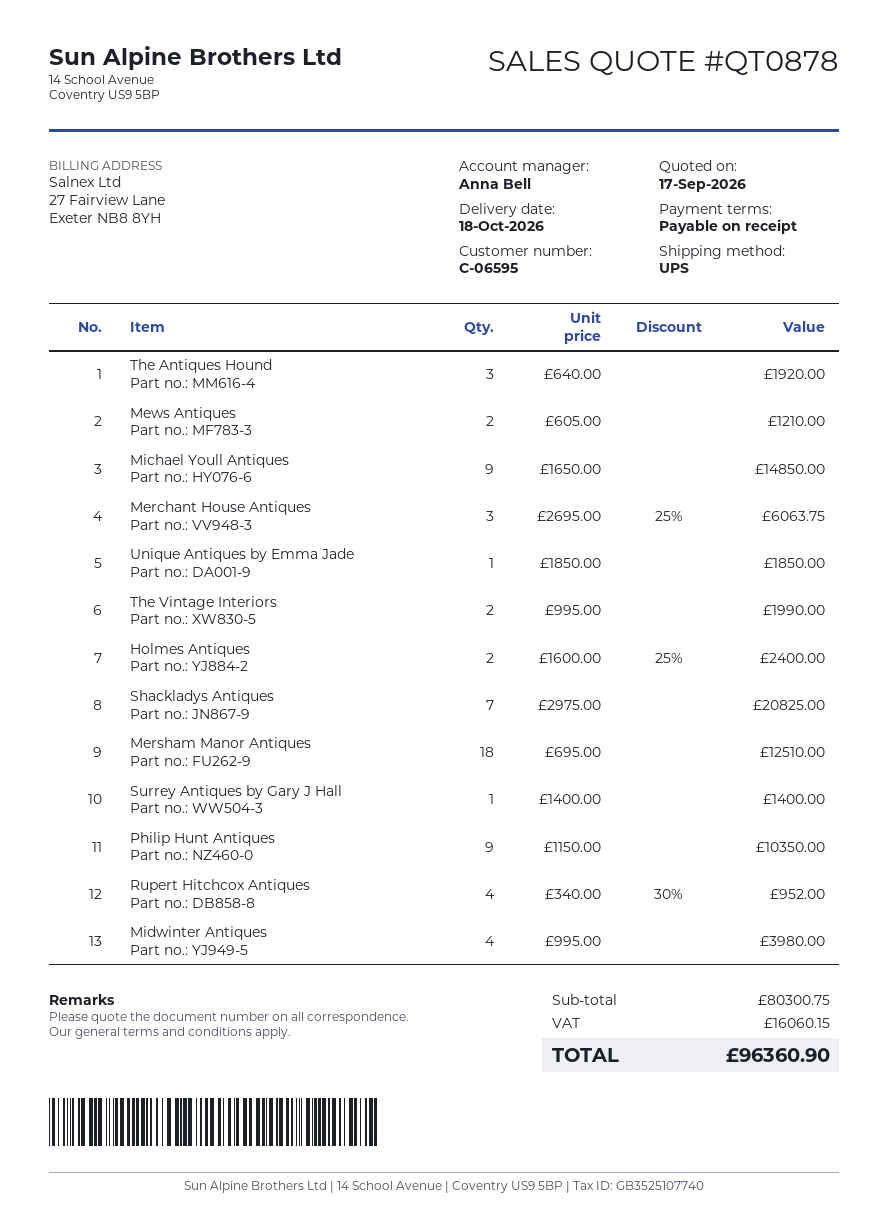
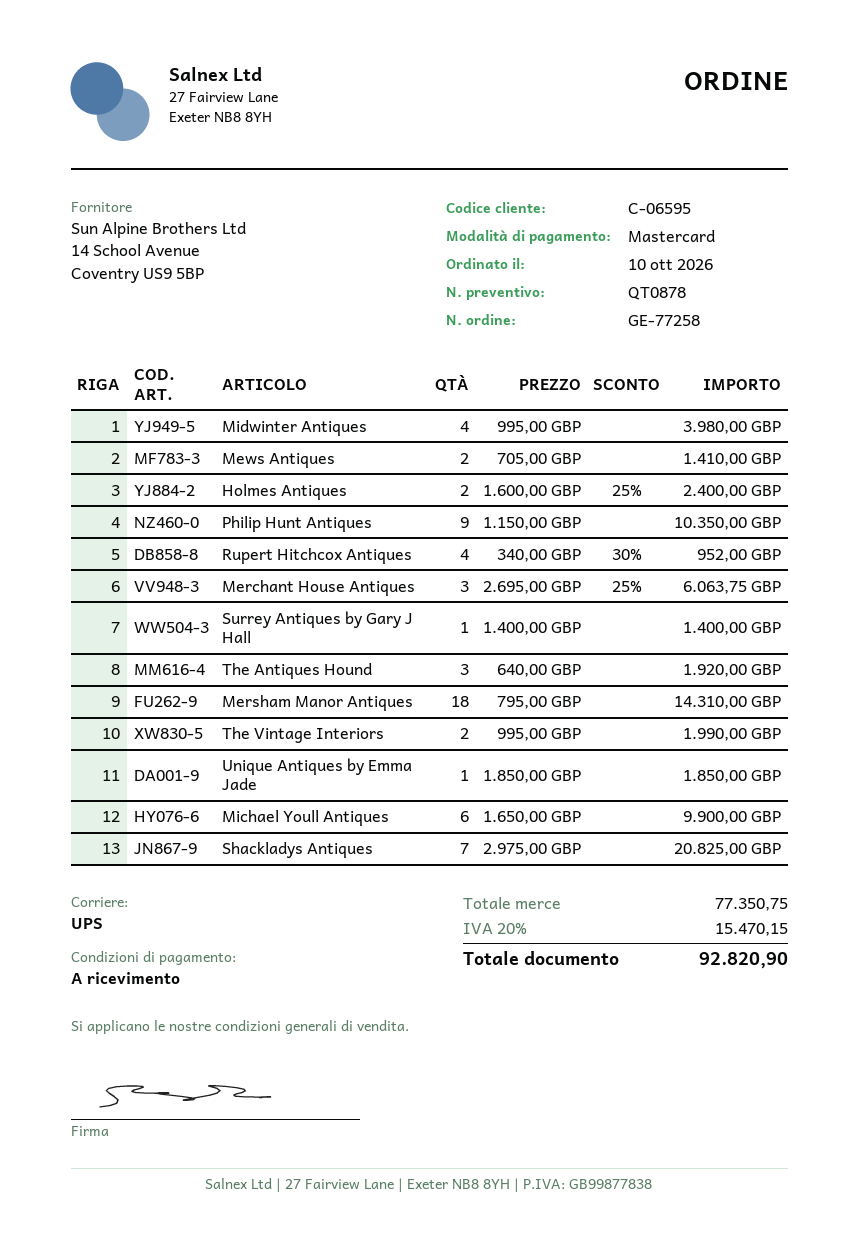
Mews Antiques: 2 x 605.00 = 1210.00 -> 2 x 705.00 = 1410.00
Michael Youll Antiques: 9 x 1650.00 = 14850.00 -> 6 x 1650.00 = 9900.00
Mersham Manor Antiques: 18 x 695.00 = 12510.00 -> 18 x 795.00 = 14310.00
subtotal: 80300.75 -> 77350.75
tax: 16060.15 -> 15470.15
total: 96360.90 -> 92820.90

